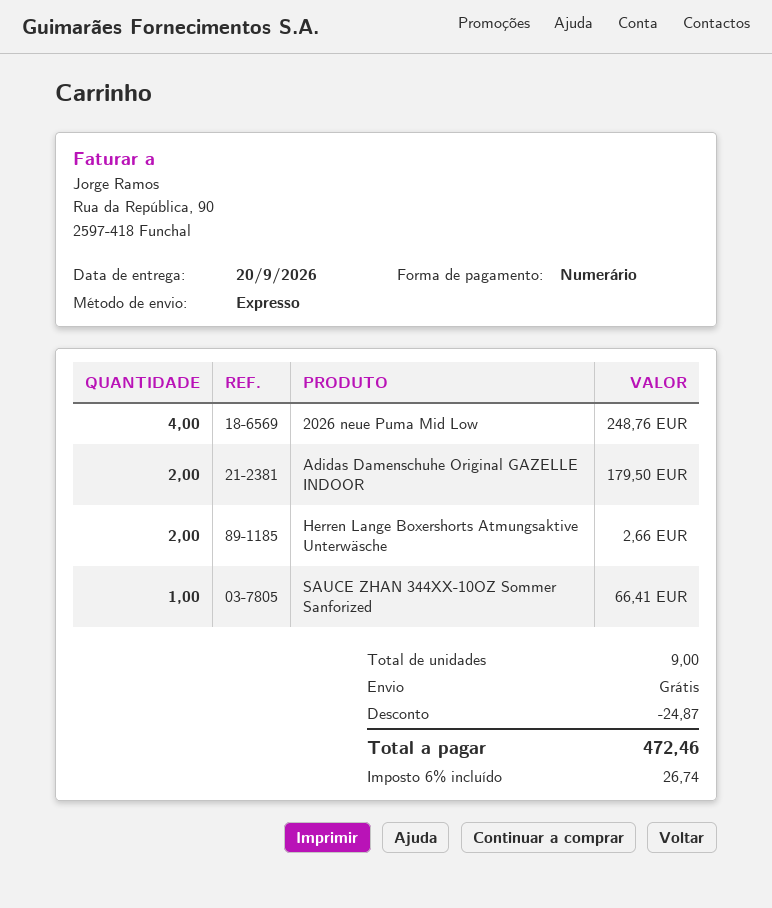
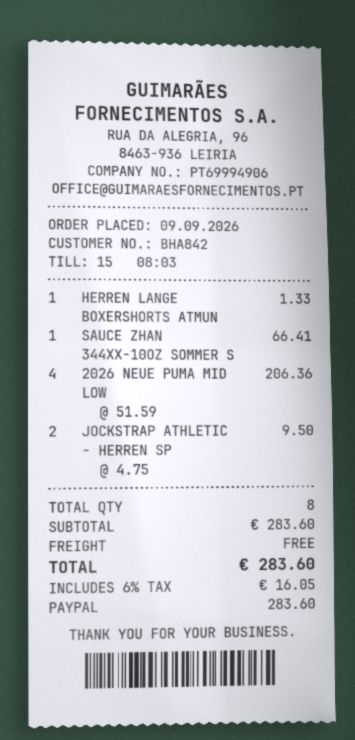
payment method: cash -> PayPal
2026 neue Puma Mid Low: 4 for 248.76 -> 4 for 206.36
Adidas Damenschuhe Original GAZELLE INDOOR: 2 for 179.50 -> none
Herren Lange Boxershorts Atmungsaktive Unterwäsche: 2 for 2.66 -> 1 for 1.33
JOCKSTRAP ATHLETIC - HERREN SP: none -> 2 for 9.50
total quantity: 9 -> 8
discount: 24.87 -> none
tax: 6% = 26.74 -> 6% = 16.05
total: 472.46 -> 283.60

